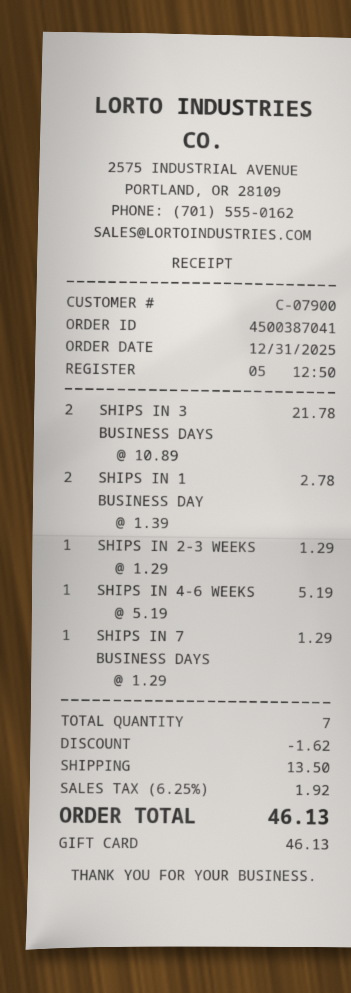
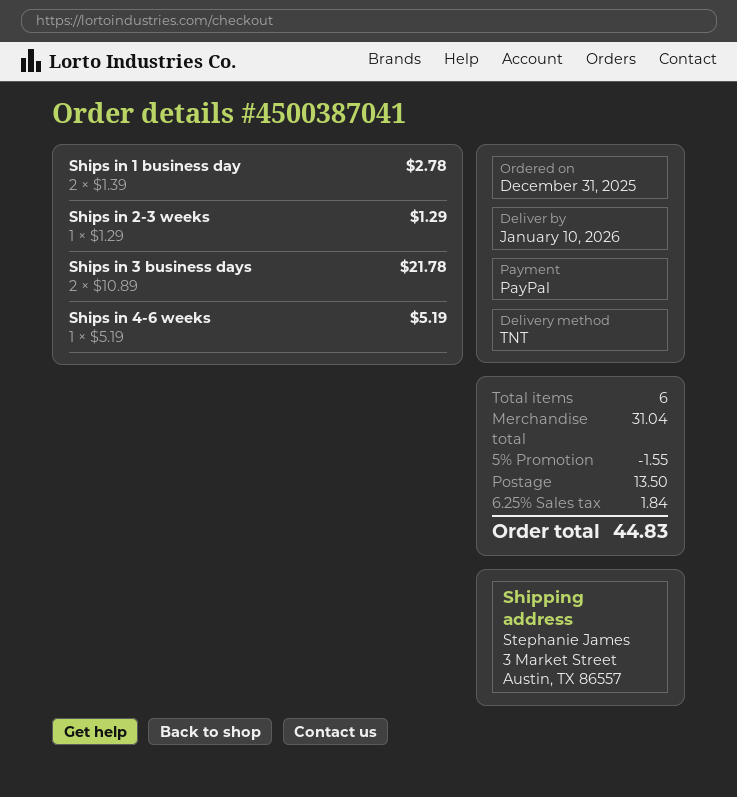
payment method: gift card -> PayPal
SHIPS IN 7 BUSINESS DAYS: 1 x 1.29 = 1.29 -> none
total quantity: 7 -> 6
discount: 1.62 -> 1.55
tax: 6.25% = 1.92 -> 6.25% = 1.84
total: 46.13 -> 44.83

